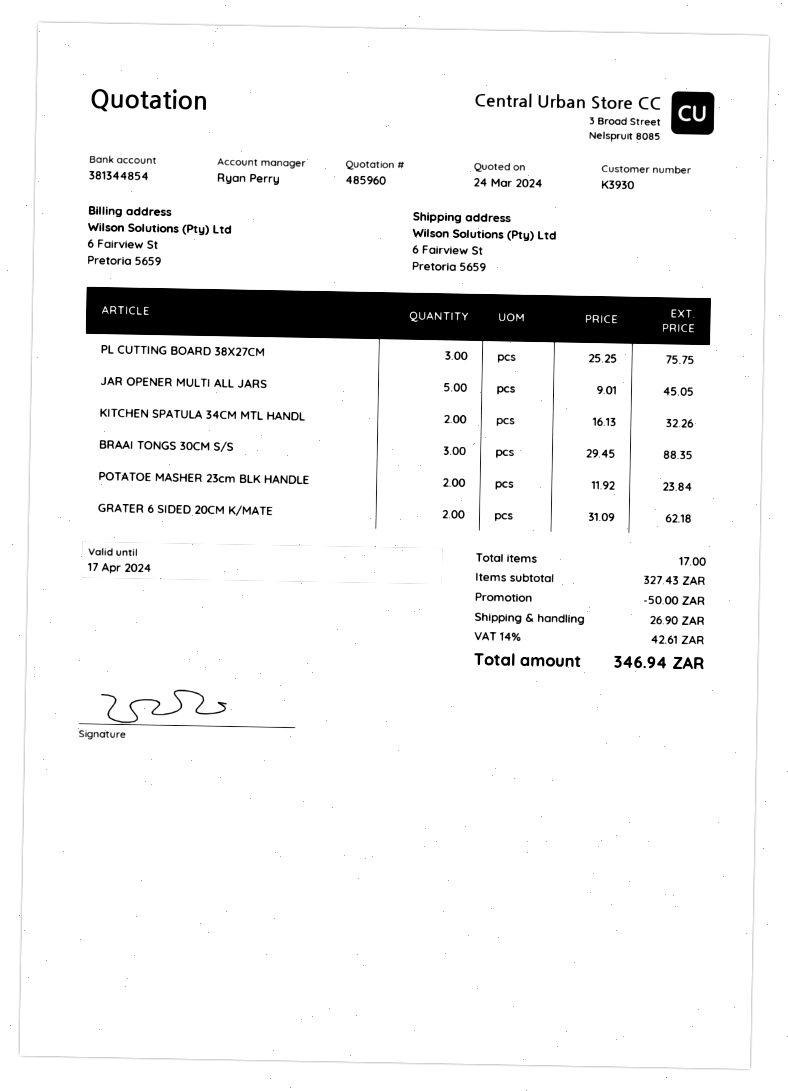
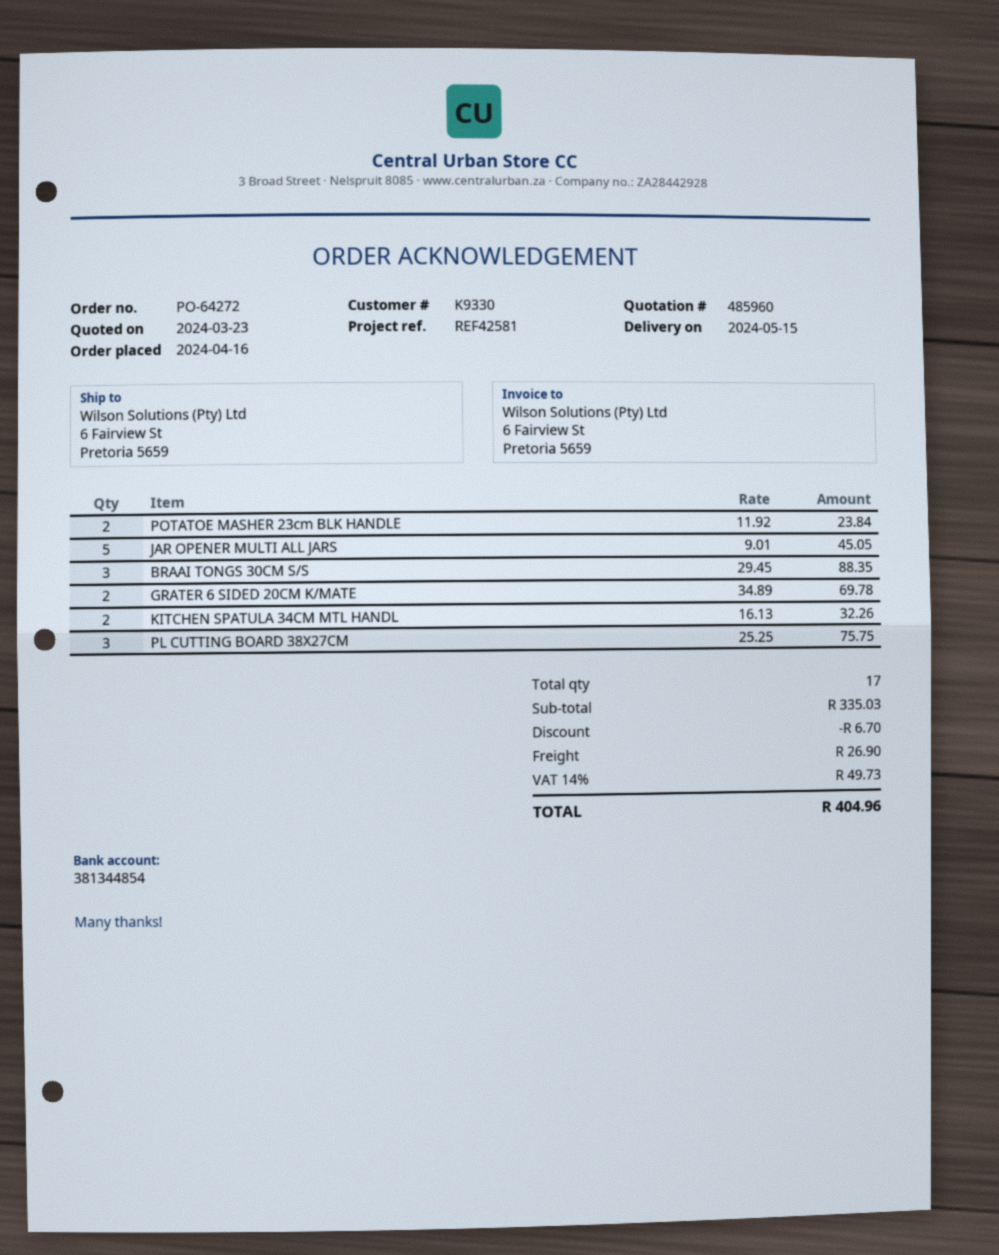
quote date: 2024-03-24 -> 2024-03-23
customer number: K3930 -> K9330
GRATER 6 SIDED 20CM K/MATE: 2 x 31.09 = 62.18 -> 2 x 34.89 = 69.78
subtotal: 327.43 -> 335.03
discount: 50.00 -> 6.70
tax: 14% = 42.61 -> 14% = 49.73
total: 346.94 -> 404.96

